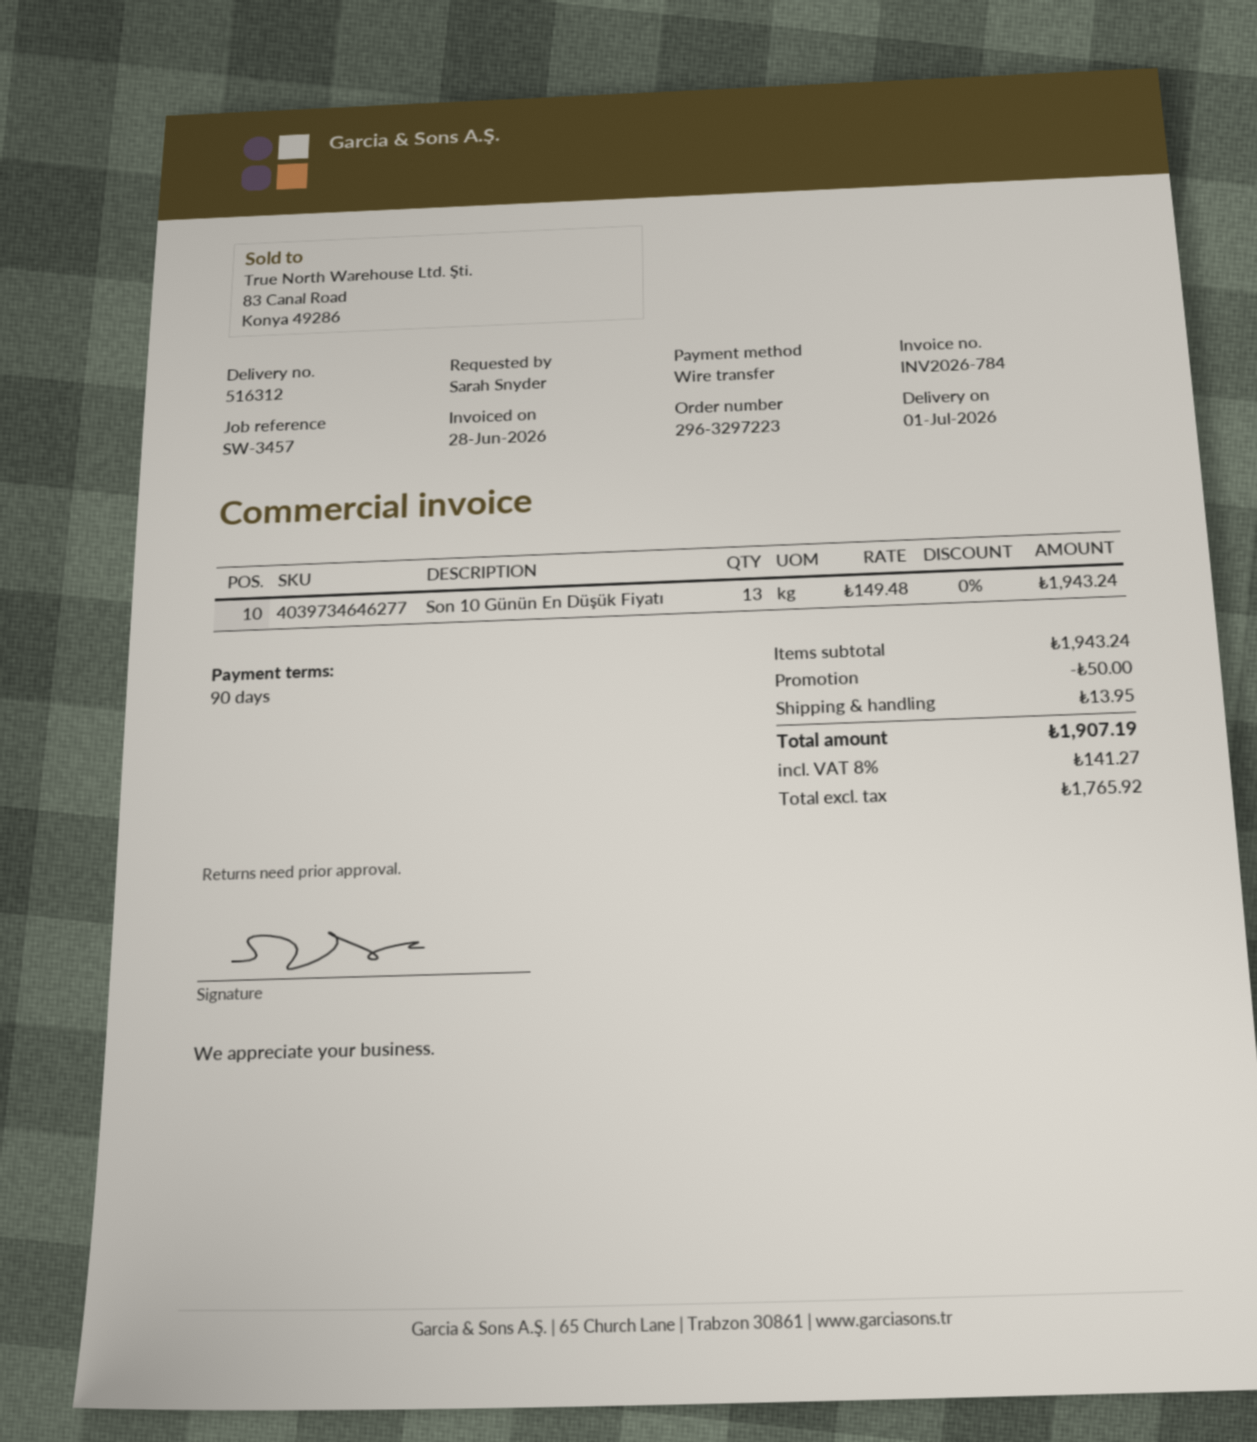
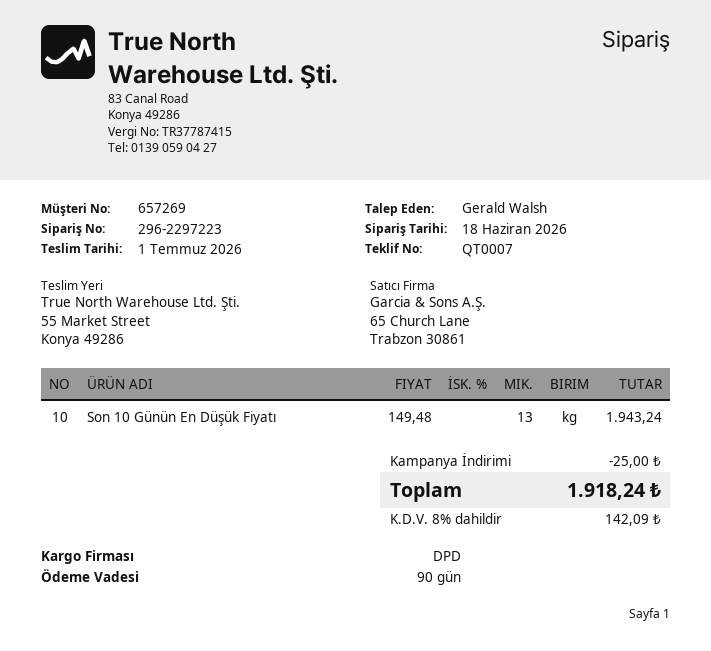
order number: 296-3297223 -> 296-2297223
ordered by: Sarah Snyder -> Gerald Walsh
discount: 50.00 -> 25.00
shipping: 13.95 -> none
tax: 8% = 141.27 -> 8% = 142.09
total: 1907.19 -> 1918.24

